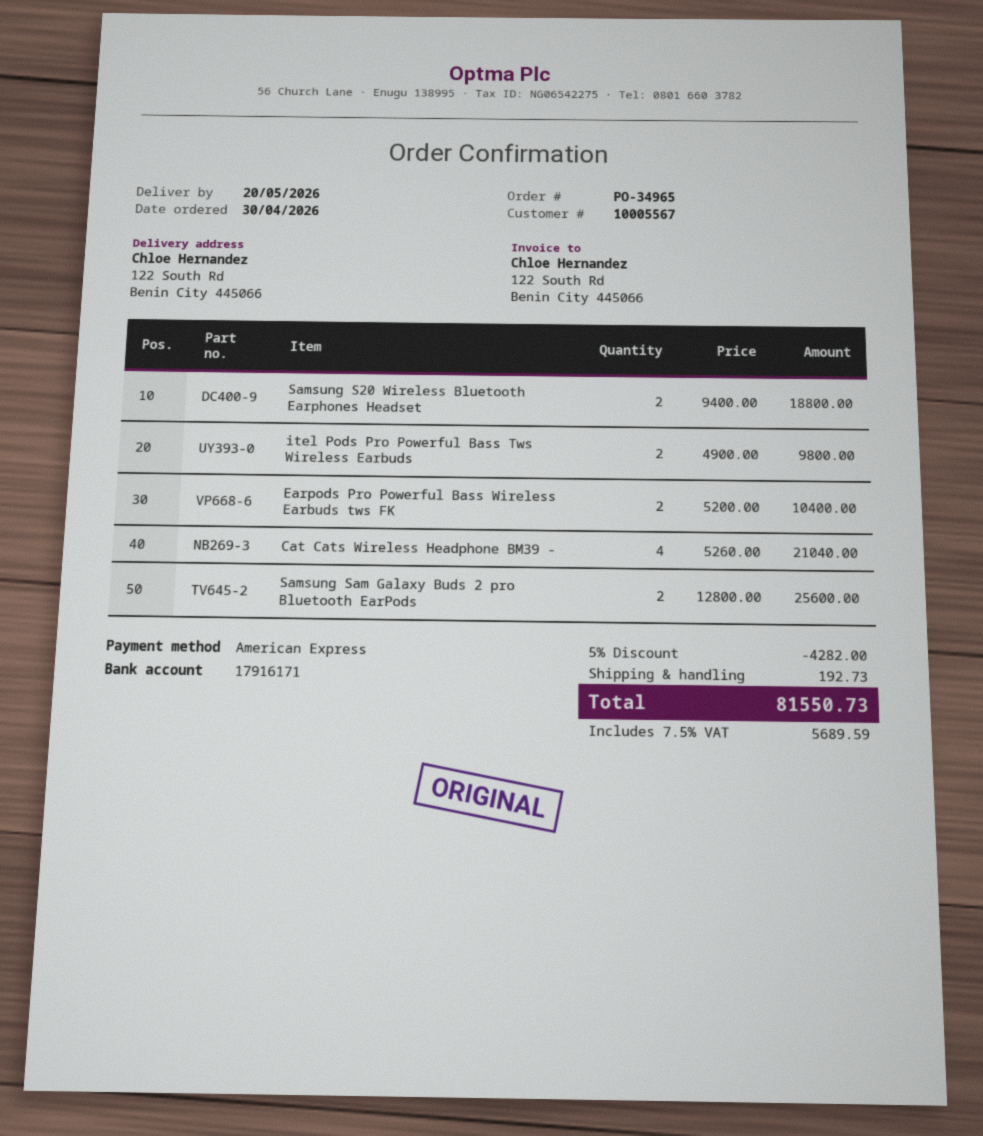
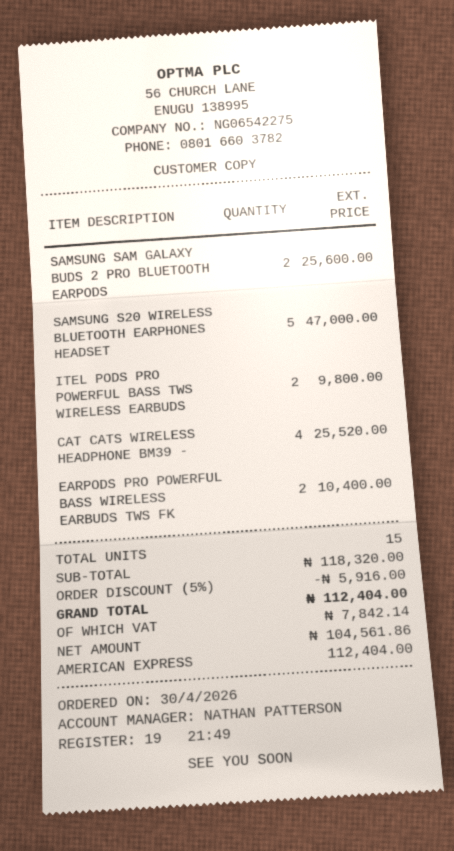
Samsung S20 Wireless Bluetooth Earphones Headset: 2 for 18800.00 -> 5 for 47000.00
Cat Cats Wireless Headphone BM39 -: 4 for 21040.00 -> 4 for 25520.00
discount: 5% = 4282.00 -> 5% = 5916.00
shipping: 192.73 -> none
tax: 5689.59 -> 7842.14
total: 81550.73 -> 112404.00

